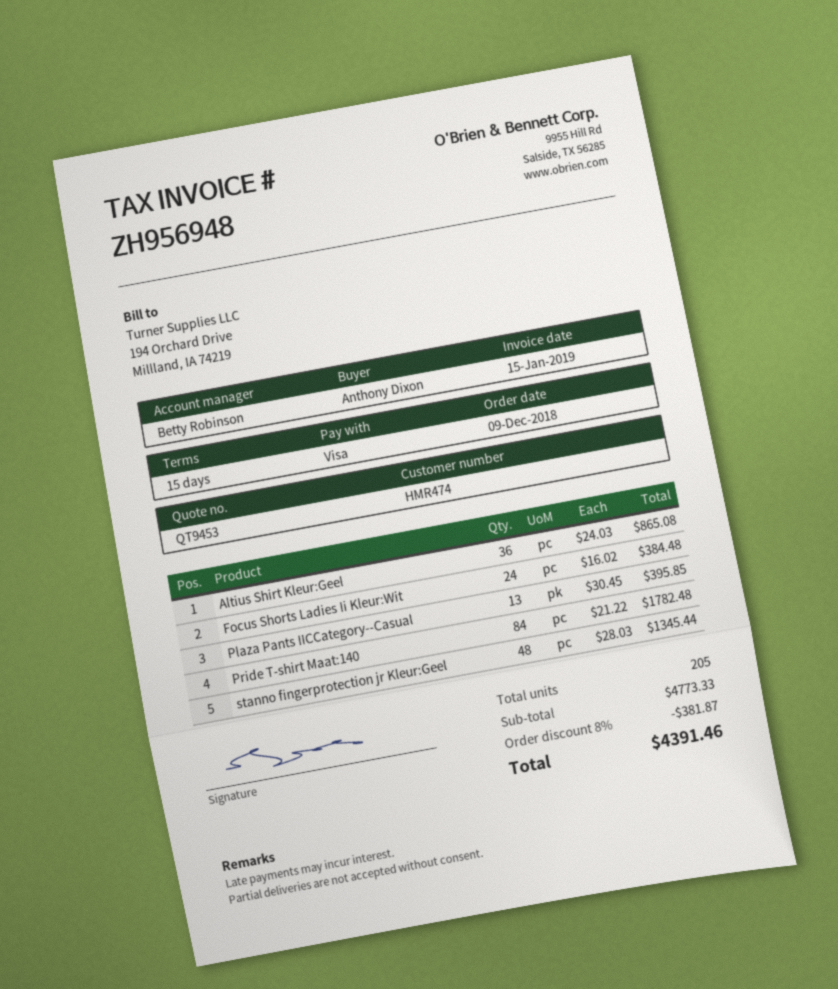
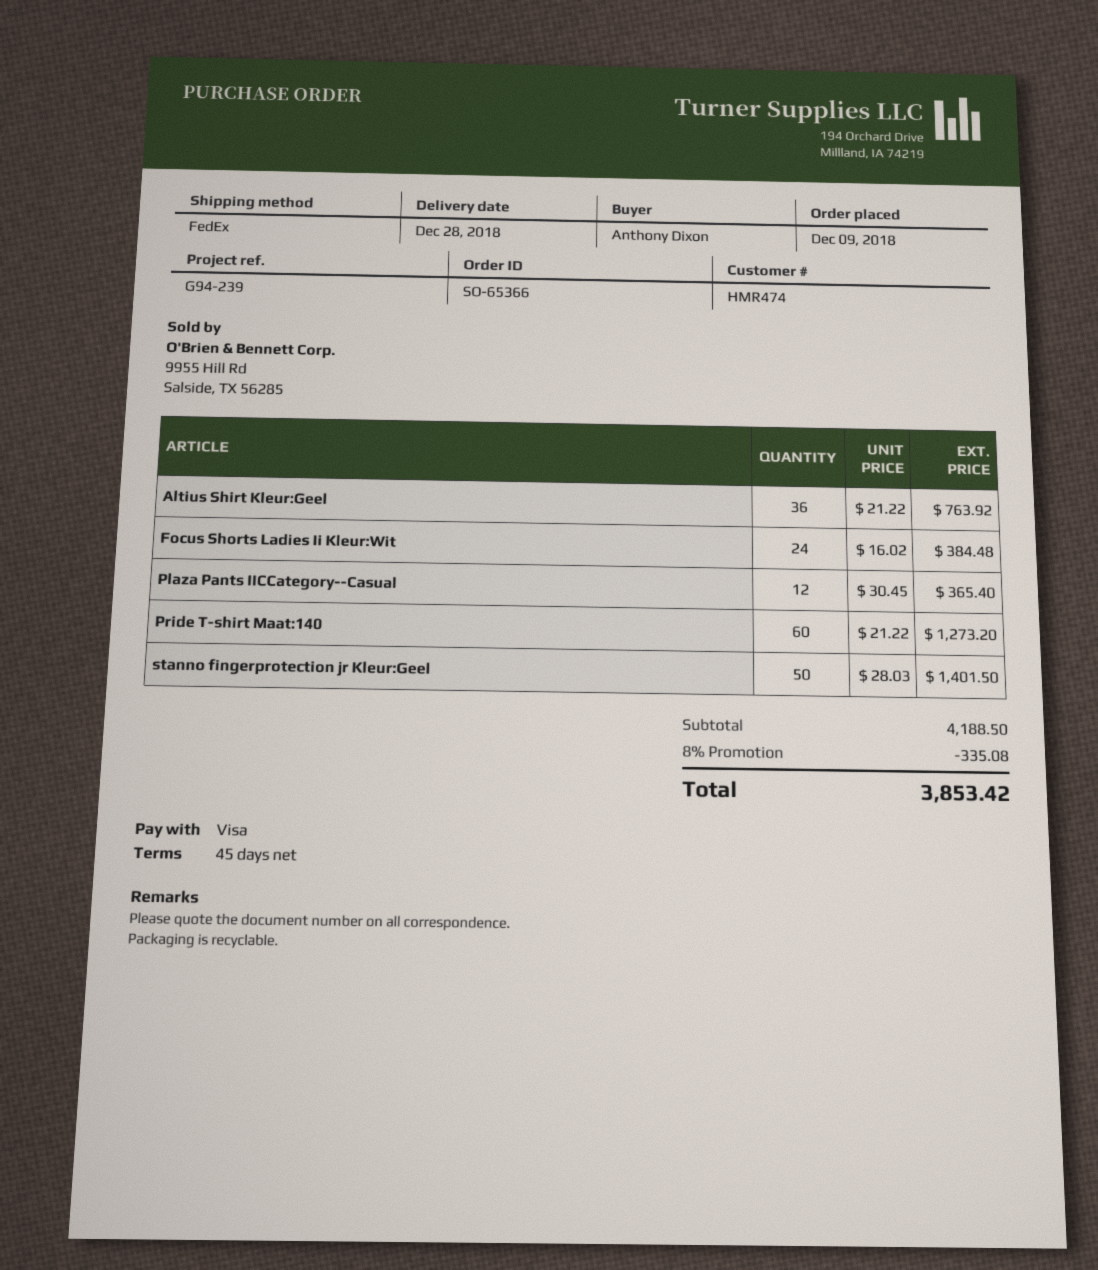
payment terms: 15 days -> 45 days
Altius Shirt Kleur:Geel: 36 x 24.03 = 865.08 -> 36 x 21.22 = 763.92
Plaza Pants IICCategory--Casual: 13 x 30.45 = 395.85 -> 12 x 30.45 = 365.40
Pride T-shirt Maat:140: 84 x 21.22 = 1782.48 -> 60 x 21.22 = 1273.20
stanno fingerprotection jr Kleur:Geel: 48 x 28.03 = 1345.44 -> 50 x 28.03 = 1401.50
subtotal: 4773.33 -> 4188.50
discount: 8% = 381.87 -> 8% = 335.08
total: 4391.46 -> 3853.42

